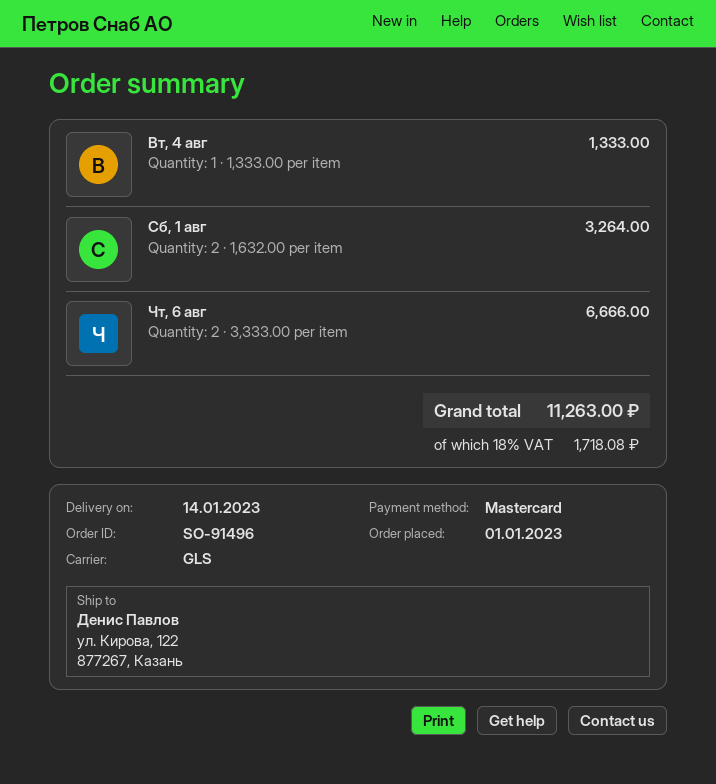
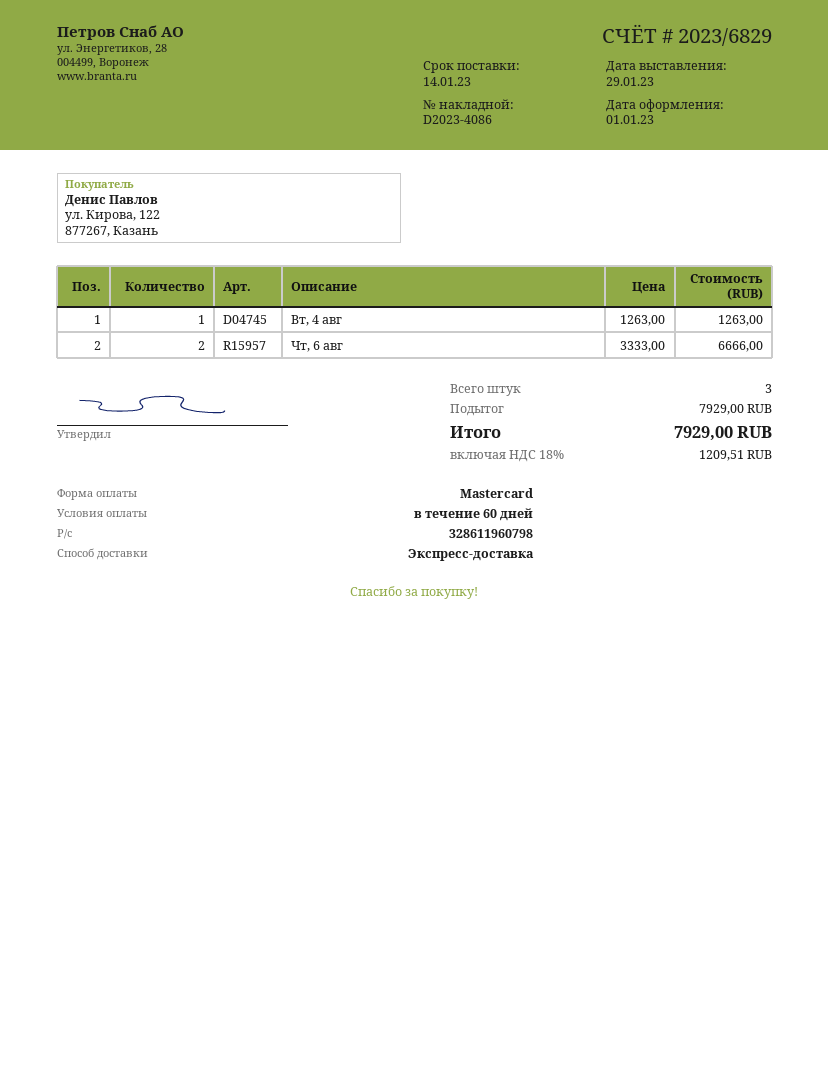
shipping method: GLS -> express
Вт, 4 авг: 1 x 1333.00 = 1333.00 -> 1 x 1263.00 = 1263.00
Сб, 1 авг: 2 x 1632.00 = 3264.00 -> none
tax: 18% = 1718.08 -> 18% = 1209.51
total: 11263.00 -> 7929.00

